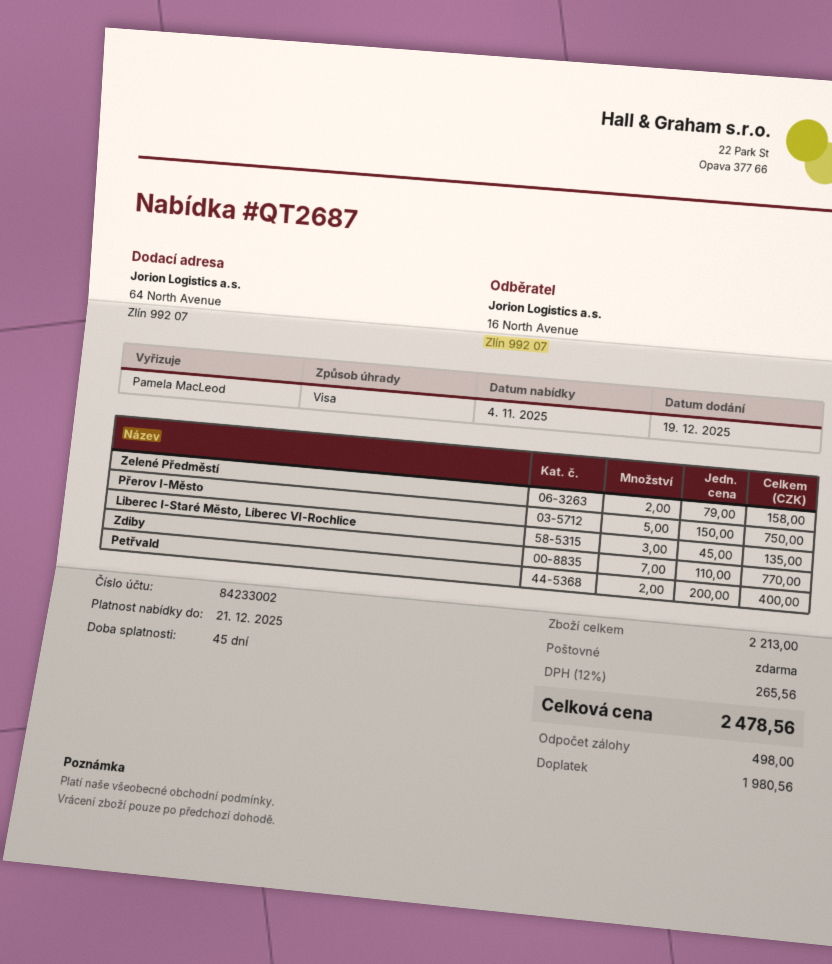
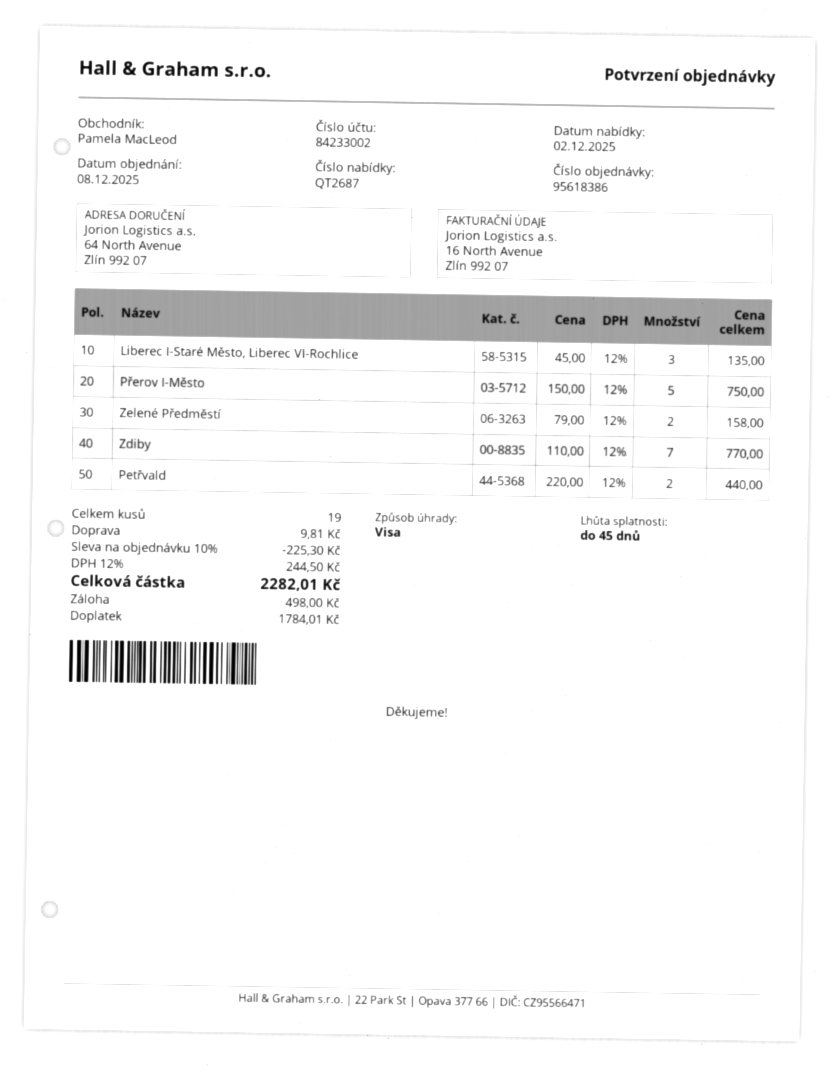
quote date: 2025-11-04 -> 2025-12-02
Petřvald: 2 x 200.00 = 400.00 -> 2 x 220.00 = 440.00
discount: none -> 10% = 225.30
shipping: 0.00 -> 9.81
tax: 12% = 265.56 -> 12% = 244.50
total: 2478.56 -> 2282.01
balance: 1980.56 -> 1784.01

